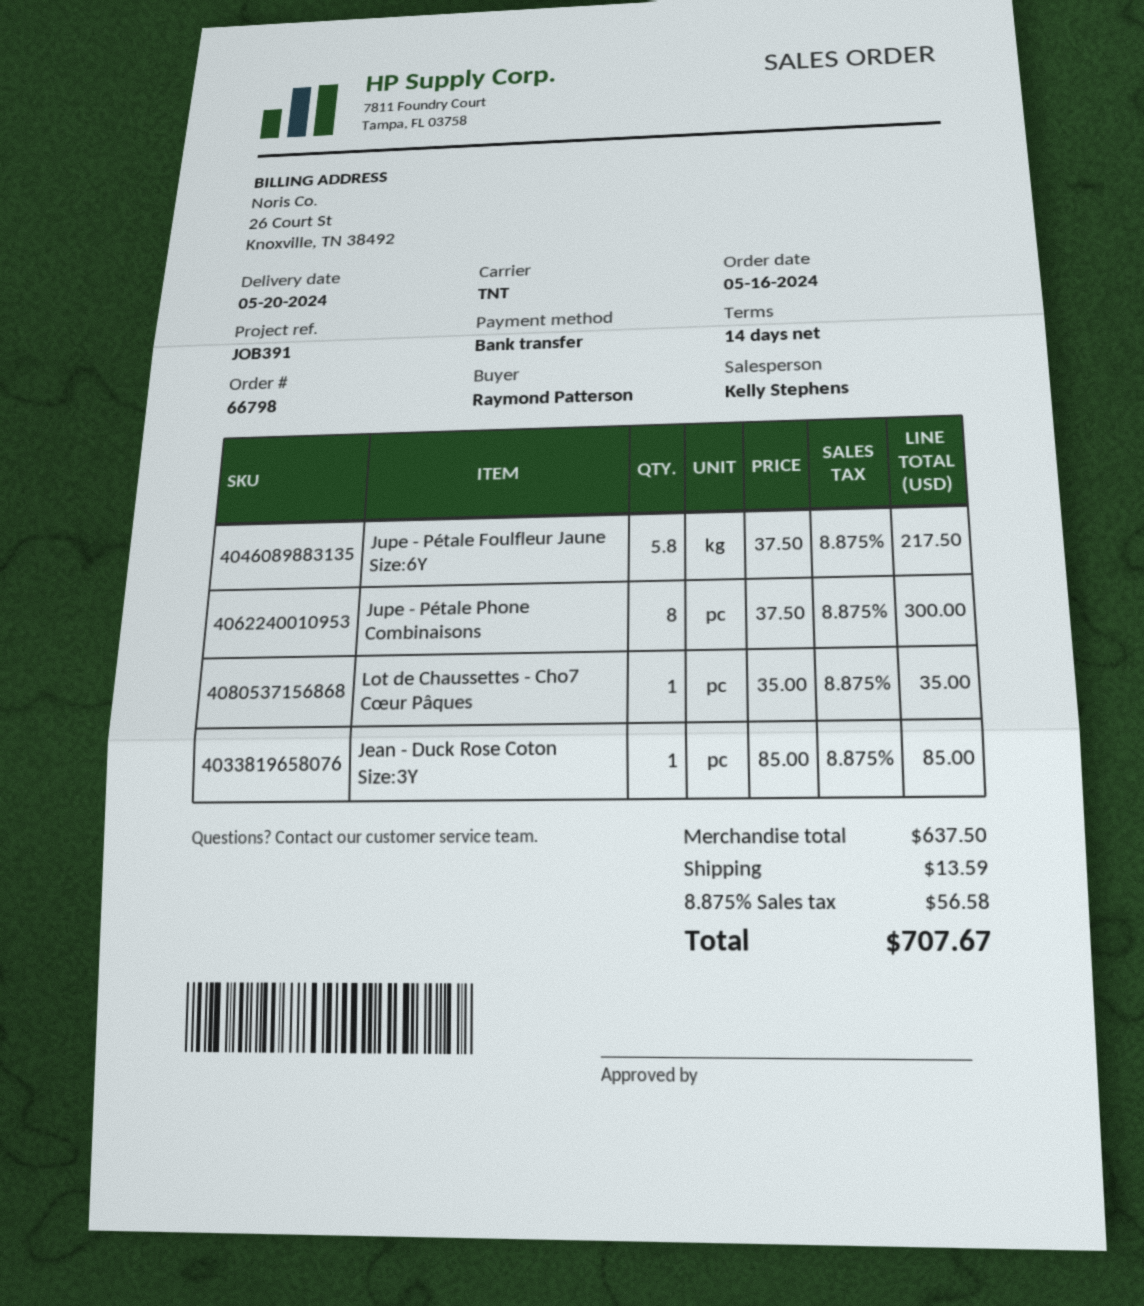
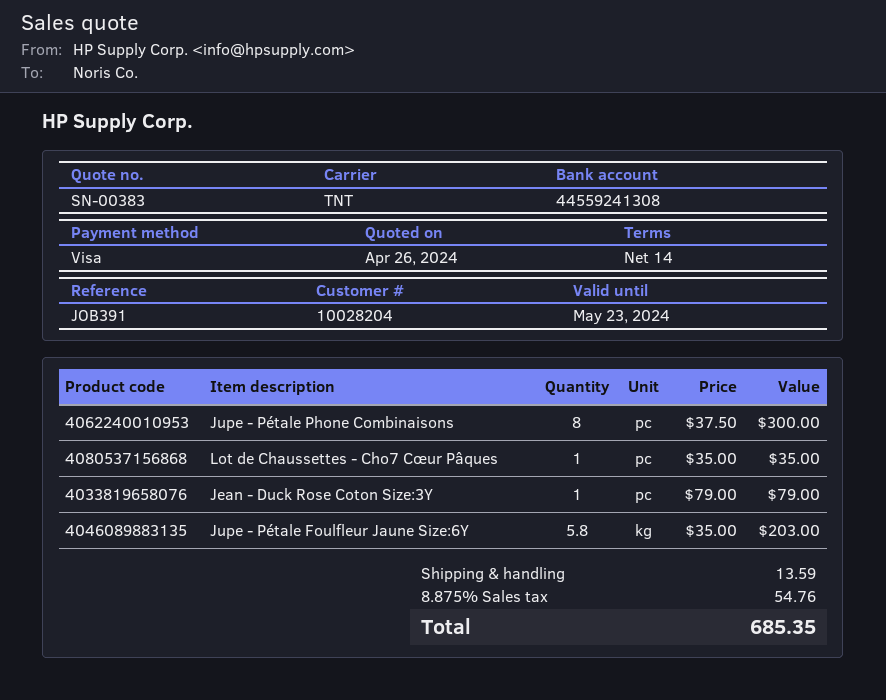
payment method: bank transfer -> Visa
Jupe - Pétale Foulfleur Jaune Size:6Y: 5.8 x 37.50 = 217.50 -> 5.8 x 35.00 = 203.00
Jean - Duck Rose Coton Size:3Y: 1 x 85.00 = 85.00 -> 1 x 79.00 = 79.00
tax: 8.875% = 56.58 -> 8.875% = 54.76
total: 707.67 -> 685.35

